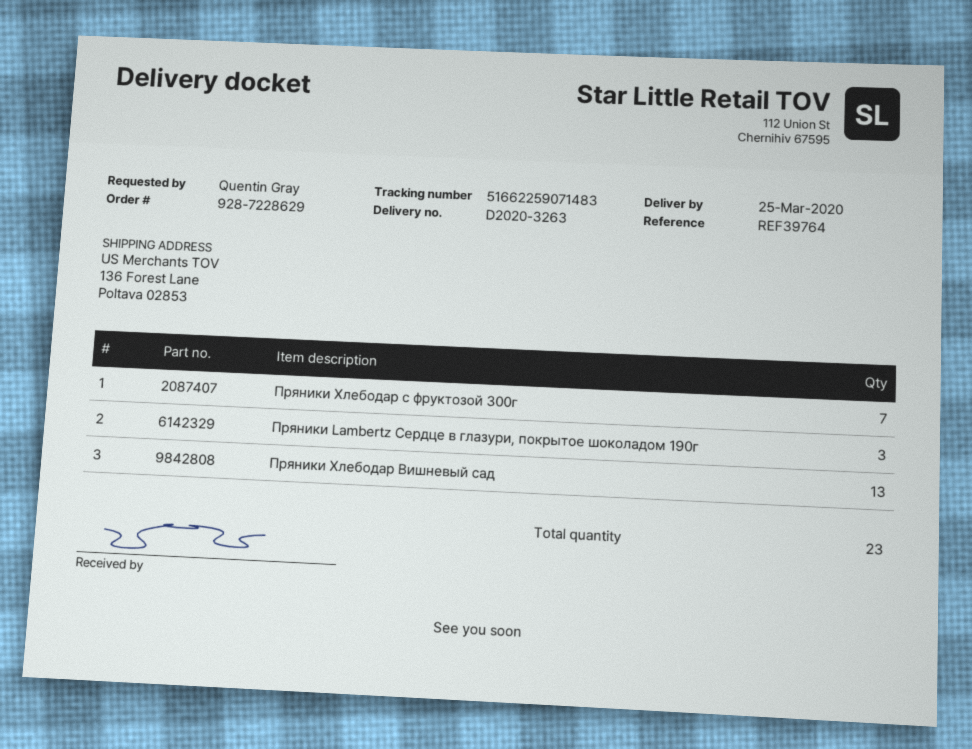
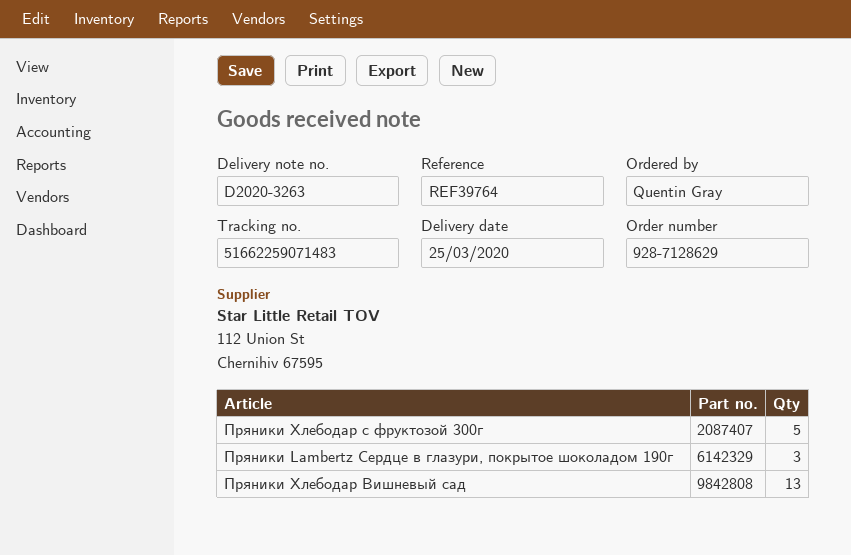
order number: 928-7228629 -> 928-7128629
Пряники Хлебодар с фруктозой 300г: 7 -> 5

